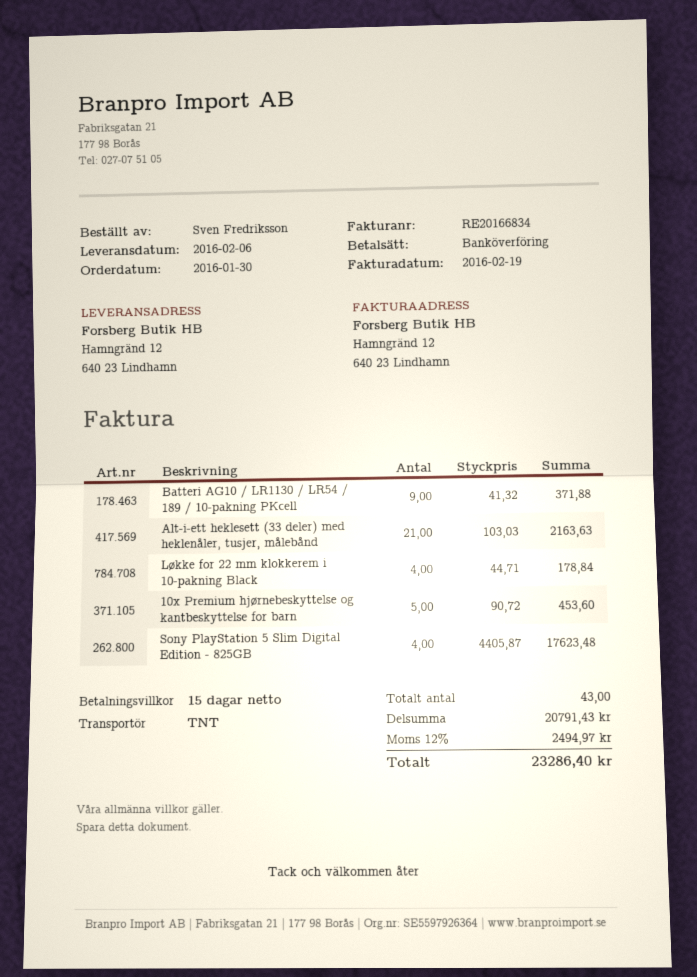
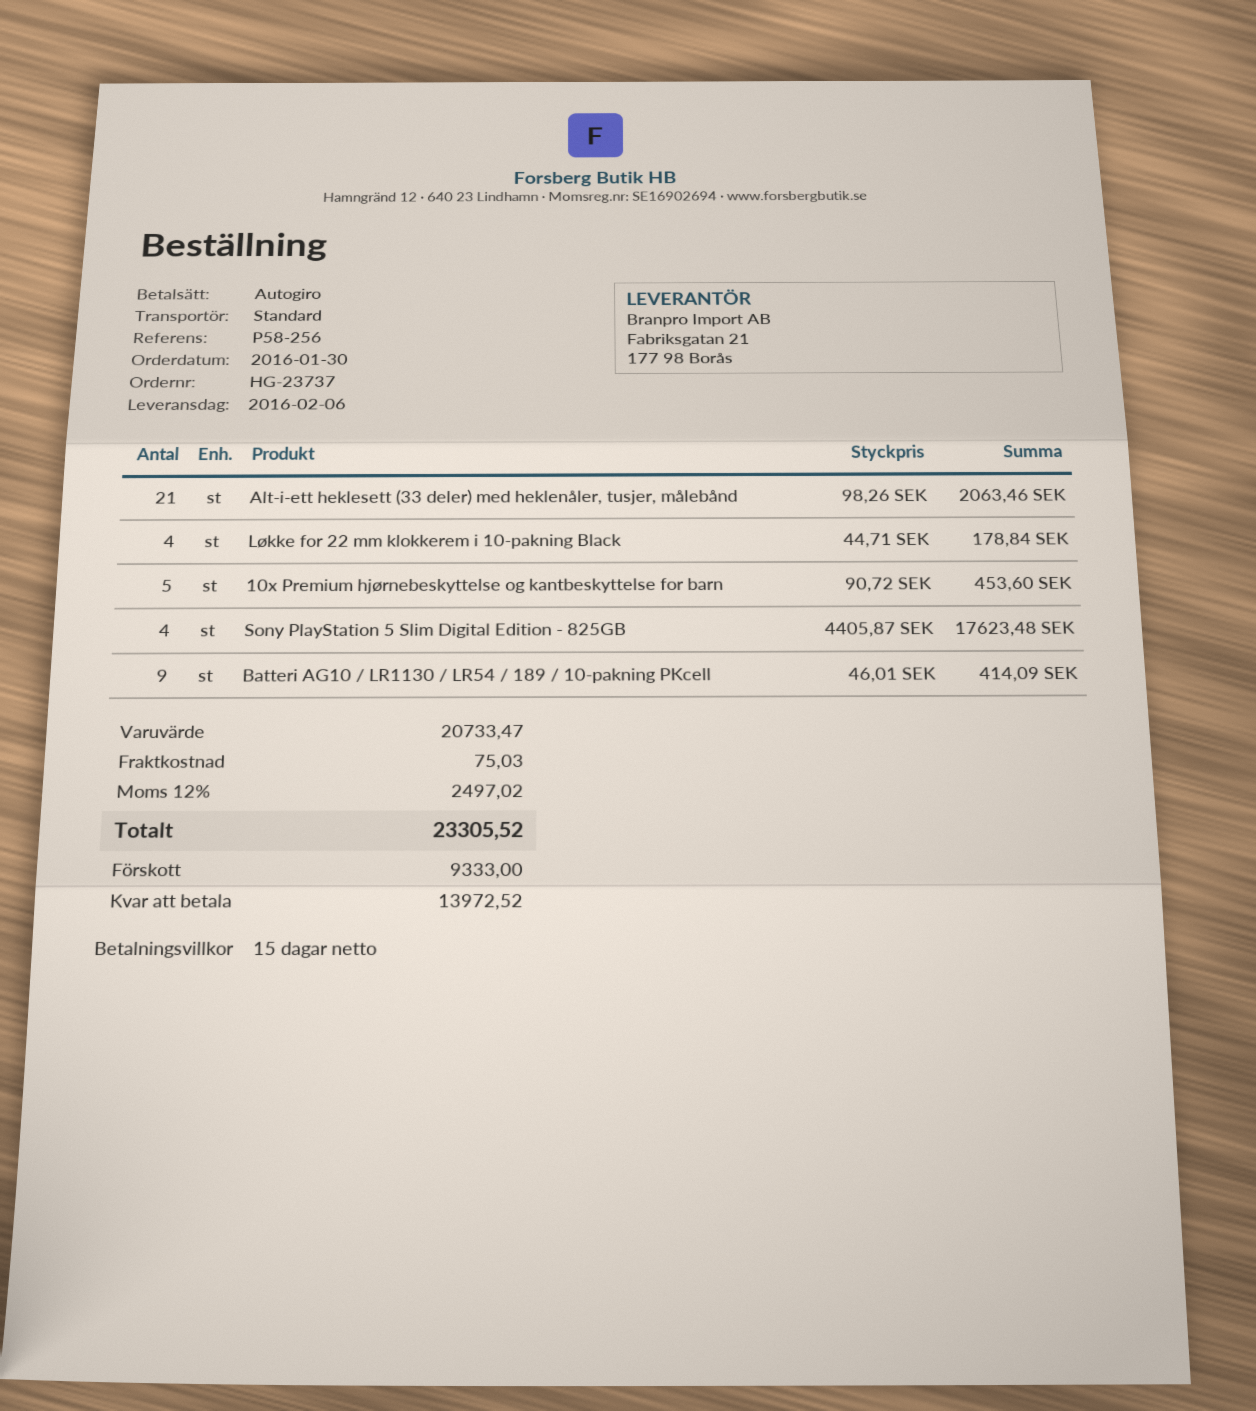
payment method: bank transfer -> direct debit
shipping method: TNT -> standard
Batteri AG10 / LR1130 / LR54 / 189 / 10-pakning PKcell: 9 x 41.32 = 371.88 -> 9 x 46.01 = 414.09
Alt-i-ett heklesett (33 deler) med heklenåler, tusjer, målebånd: 21 x 103.03 = 2163.63 -> 21 x 98.26 = 2063.46
subtotal: 20791.43 -> 20733.47
shipping: none -> 75.03
tax: 12% = 2494.97 -> 12% = 2497.02
total: 23286.40 -> 23305.52

